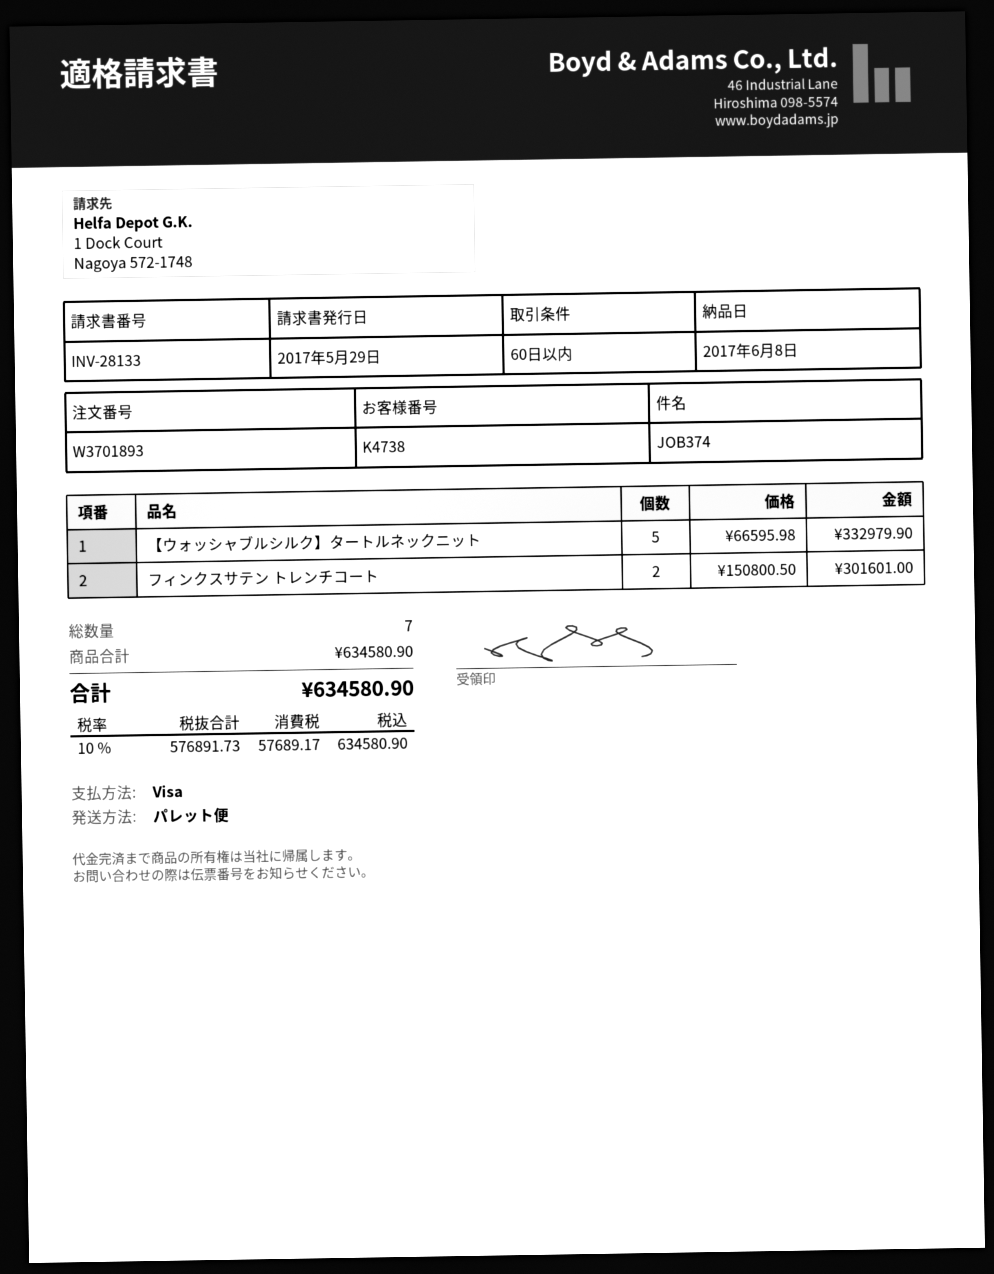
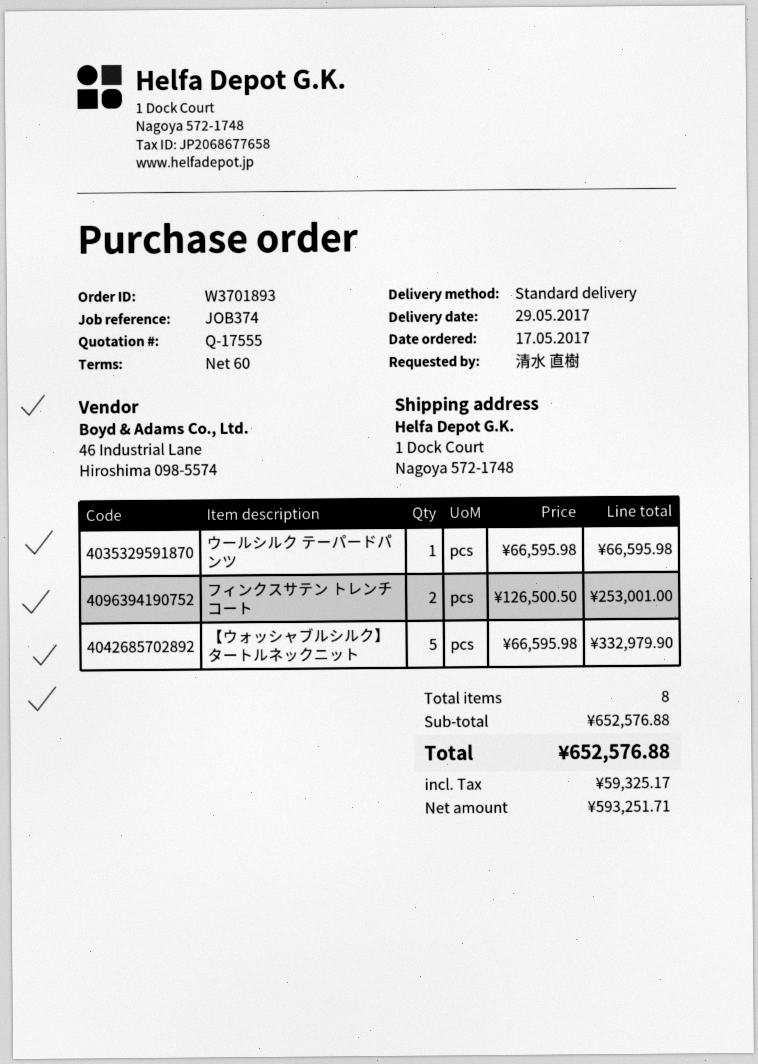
delivery date: 2017-06-08 -> 2017-05-29
shipping method: pallet freight -> standard
フィンクスサテン トレンチコート: 2 x 150800.50 = 301601.00 -> 2 x 126500.50 = 253001.00
ウールシルク テーパードパンツ: none -> 1 x 66595.98 = 66595.98
total quantity: 7 -> 8
subtotal: 634580.90 -> 652576.88
net: 576891.73 -> 593251.71
tax: 57689.17 -> 59325.17
total: 634580.90 -> 652576.88

